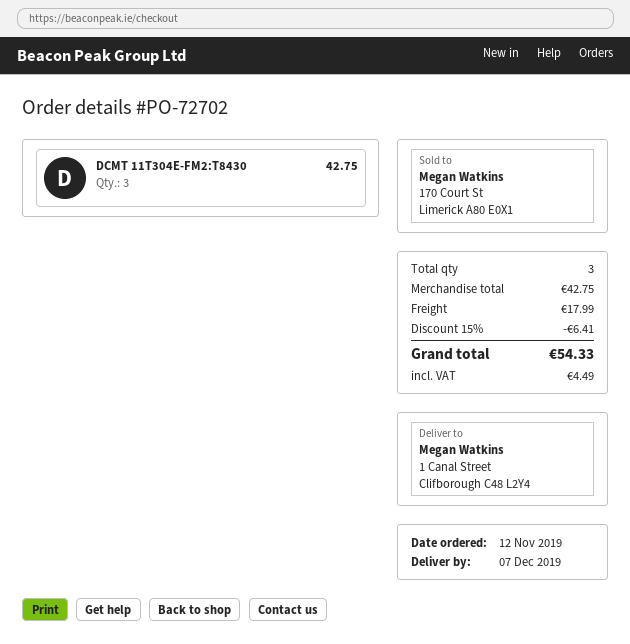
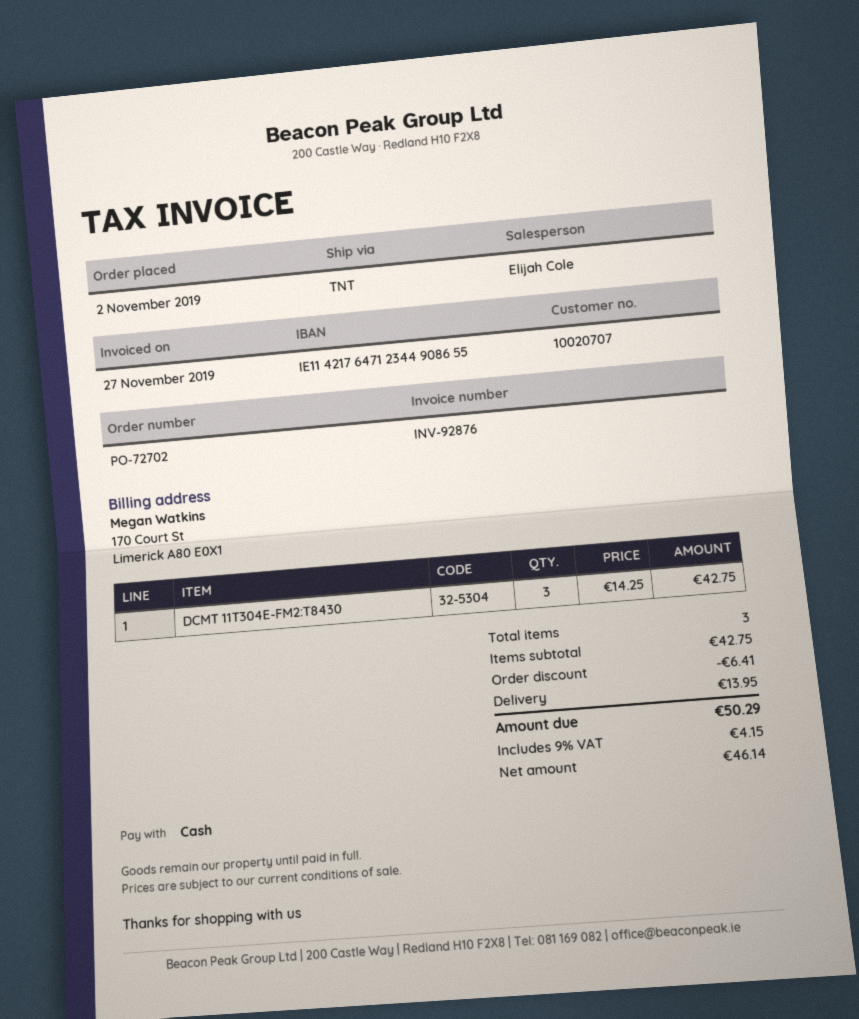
order date: 2019-11-12 -> 2019-11-02
shipping: 17.99 -> 13.95
tax: 4.49 -> 4.15
total: 54.33 -> 50.29

